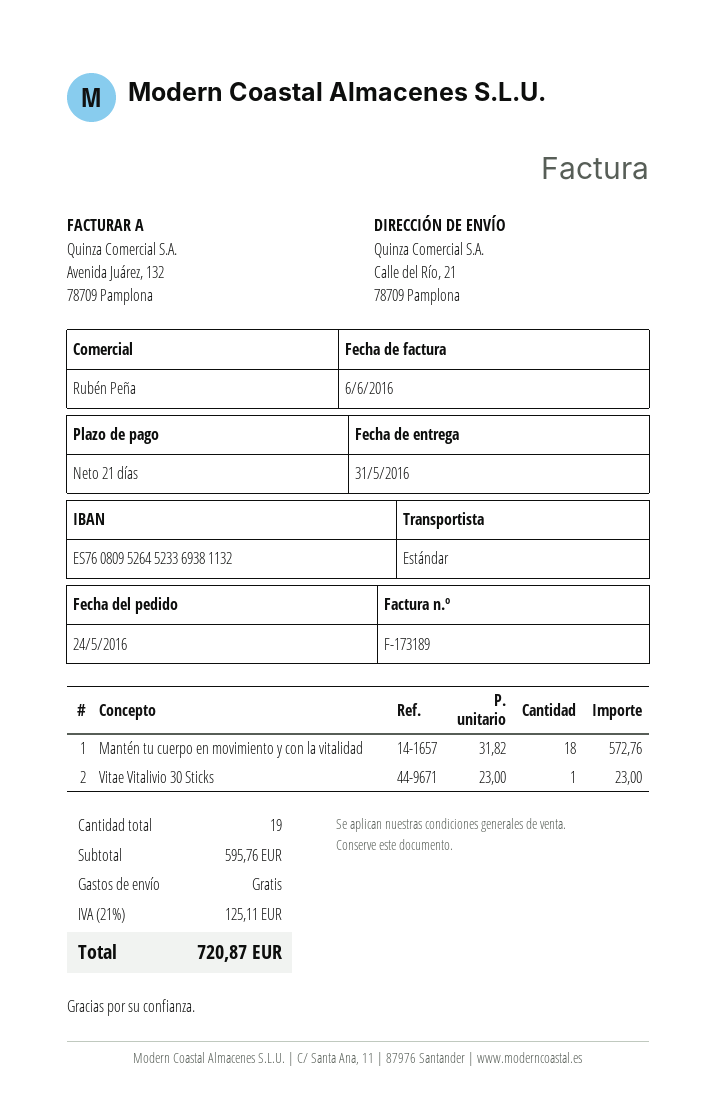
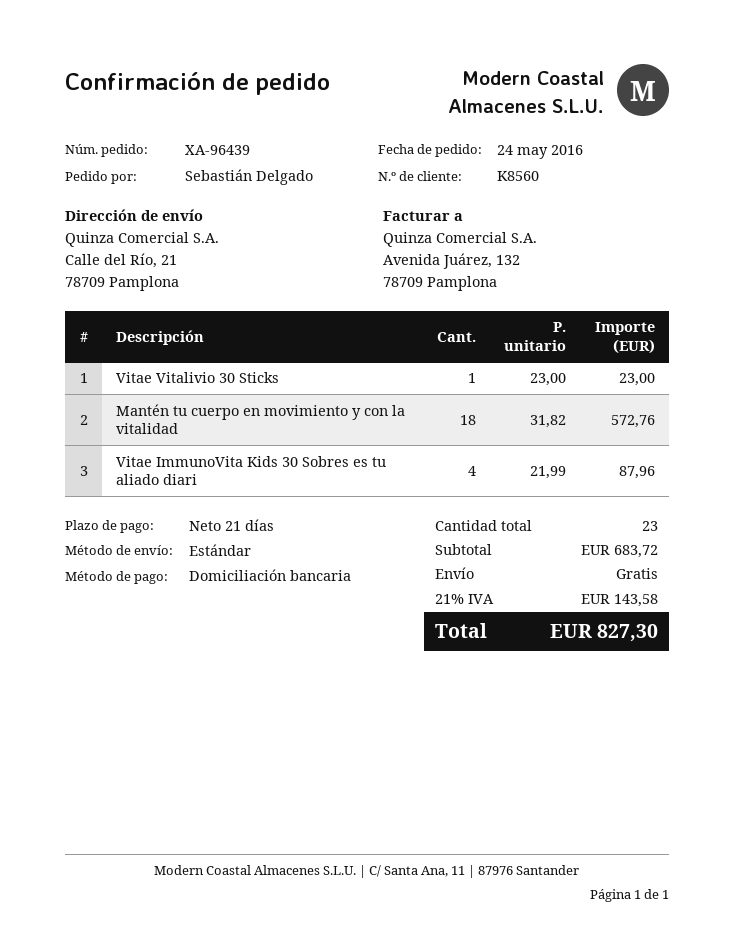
Vitae ImmunoVita Kids 30 Sobres es tu aliado diari: none -> 4 x 21.99 = 87.96
total quantity: 19 -> 23
subtotal: 595.76 -> 683.72
tax: 21% = 125.11 -> 21% = 143.58
total: 720.87 -> 827.30

